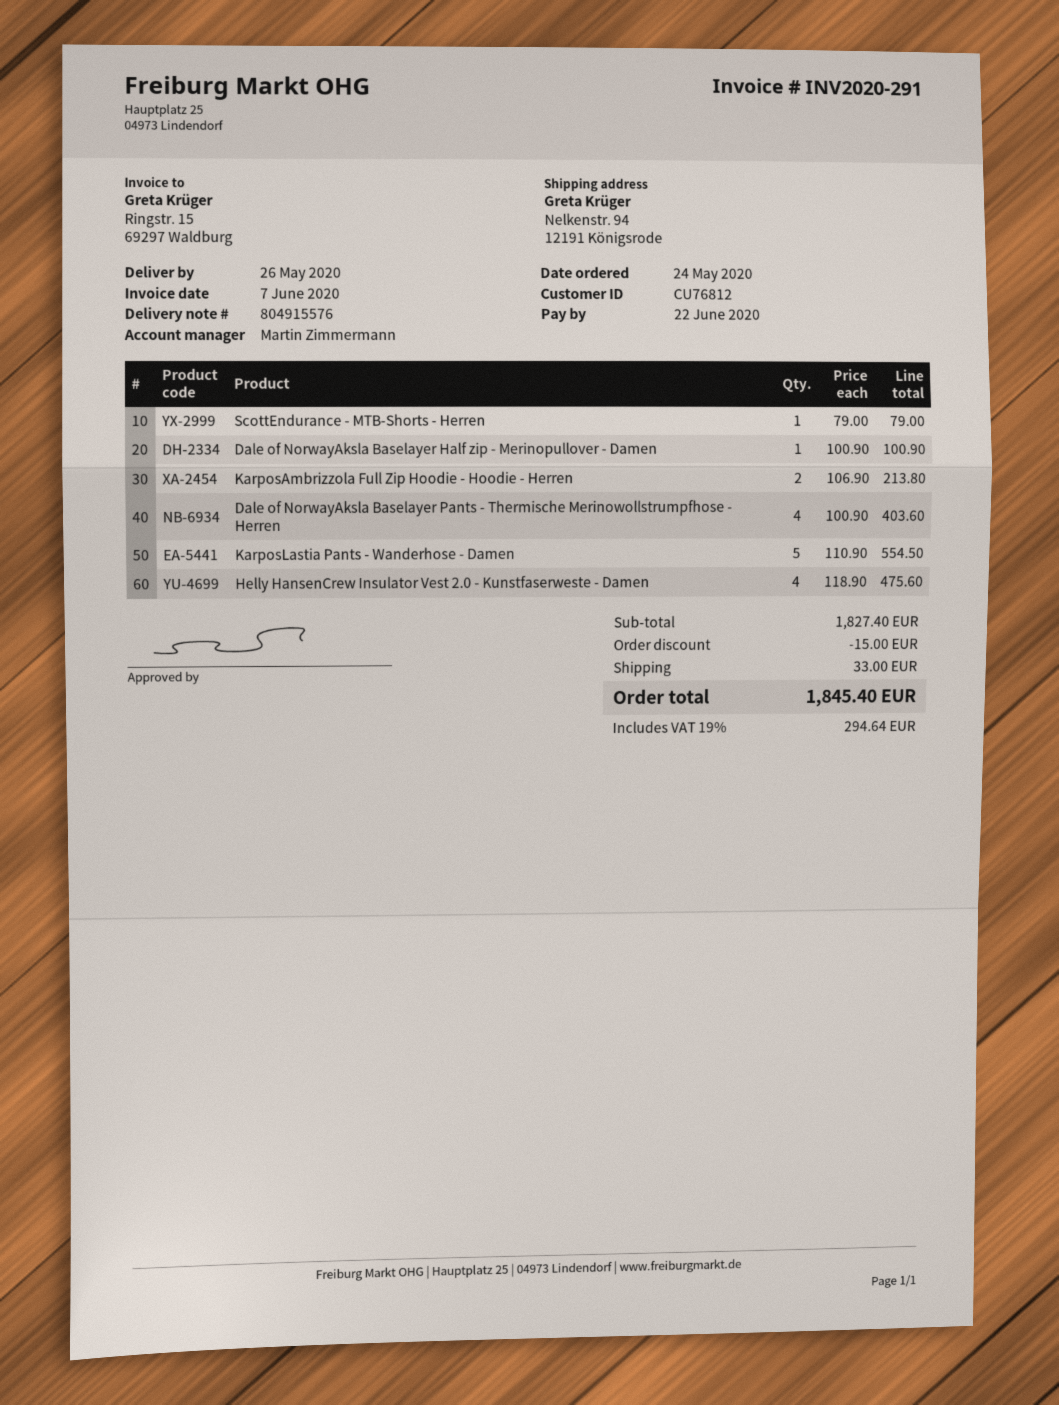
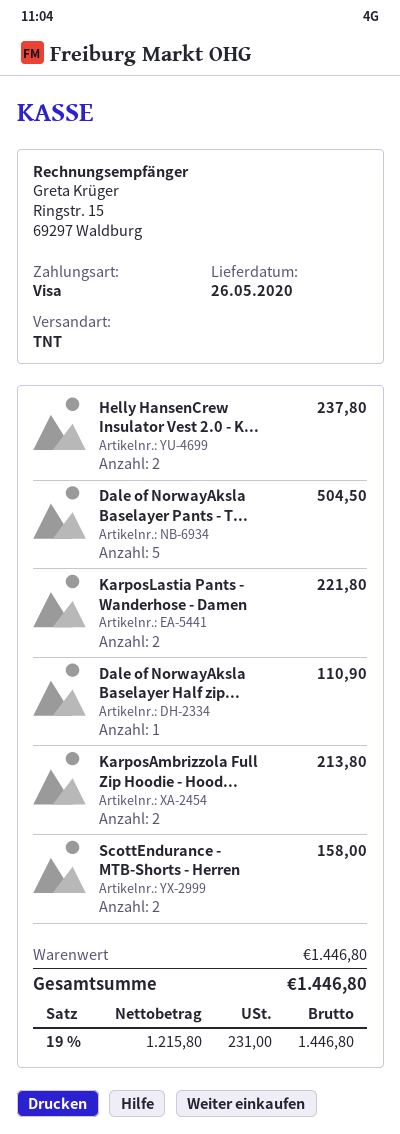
ScottEndurance - MTB-Shorts - Herren: 1 for 79.00 -> 2 for 158.00
Dale of NorwayAksla Baselayer Half zip - Merinopullover - Damen: 1 for 100.90 -> 1 for 110.90
Dale of NorwayAksla Baselayer Pants - Thermische Merinowollstrumpfhose - Herren: 4 for 403.60 -> 5 for 504.50
KarposLastia Pants - Wanderhose - Damen: 5 for 554.50 -> 2 for 221.80
Helly HansenCrew Insulator Vest 2.0 - Kunstfaserweste - Damen: 4 for 475.60 -> 2 for 237.80
subtotal: 1827.40 -> 1446.80
discount: 15.00 -> none
shipping: 33.00 -> none
tax: 19% = 294.64 -> 19% = 231.00
total: 1845.40 -> 1446.80

